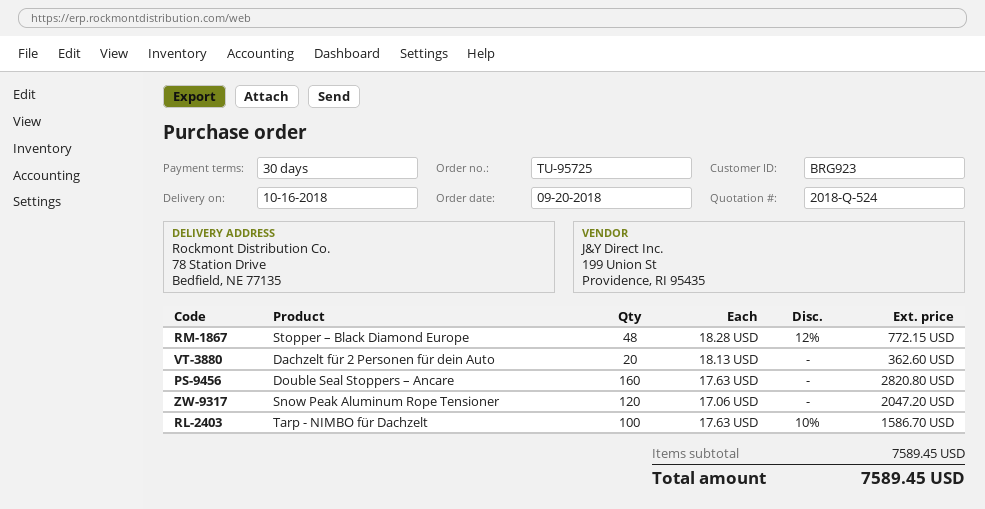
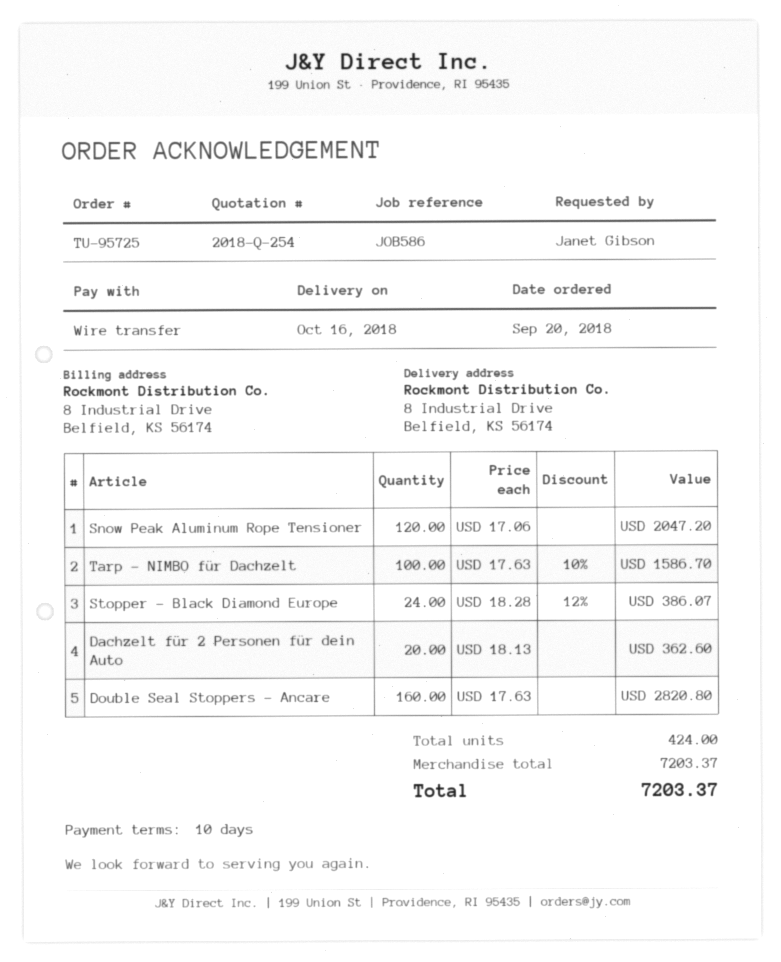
quote number: 2018-Q-524 -> 2018-Q-254
payment terms: 30 days -> 10 days
ship to: 78 Station Drive, Bedfield, NE 77135 -> 8 Industrial Drive, Belfield, KS 56174
Stopper – Black Diamond Europe: 48 x 18.28 - 12% = 772.15 -> 24 x 18.28 - 12% = 386.07
subtotal: 7589.45 -> 7203.37
total: 7589.45 -> 7203.37

